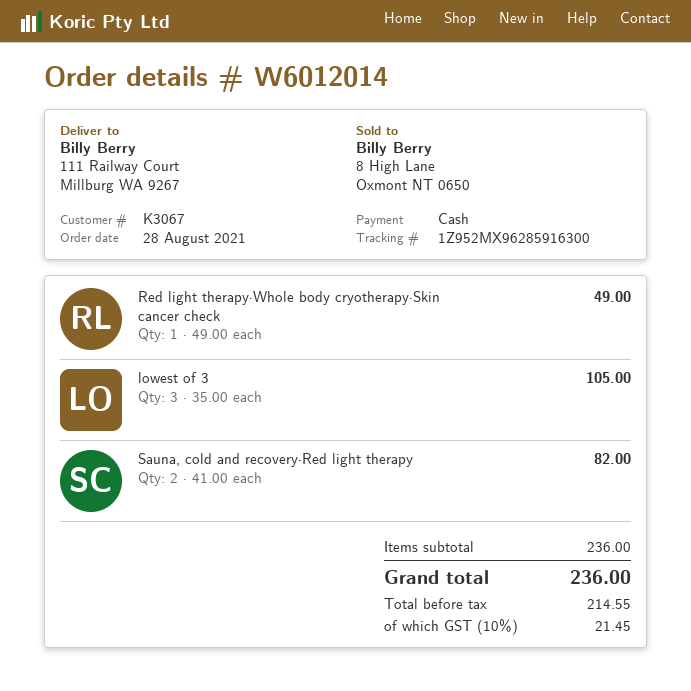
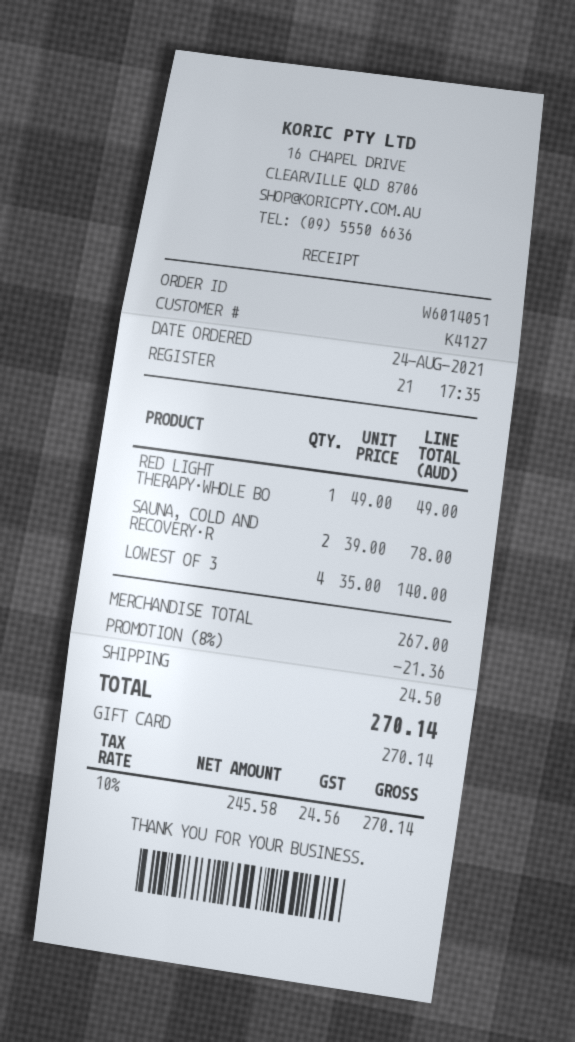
order number: W6012014 -> W6014051
order date: 2021-08-28 -> 2021-08-24
customer number: K3067 -> K4127
payment method: cash -> gift card
lowest of 3: 3 x 35.00 = 105.00 -> 4 x 35.00 = 140.00
Sauna, cold and recovery·Red light therapy: 2 x 41.00 = 82.00 -> 2 x 39.00 = 78.00
subtotal: 236.00 -> 267.00
discount: none -> 8% = 21.36
shipping: none -> 24.50
net: 214.55 -> 245.58
tax: 10% = 21.45 -> 10% = 24.56
total: 236.00 -> 270.14

